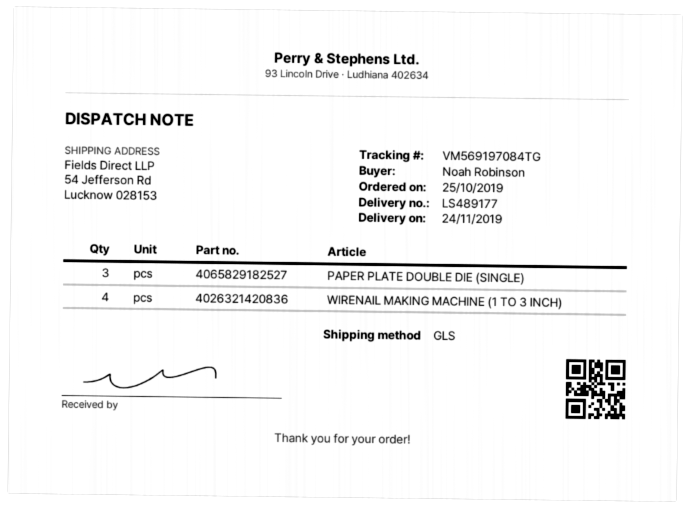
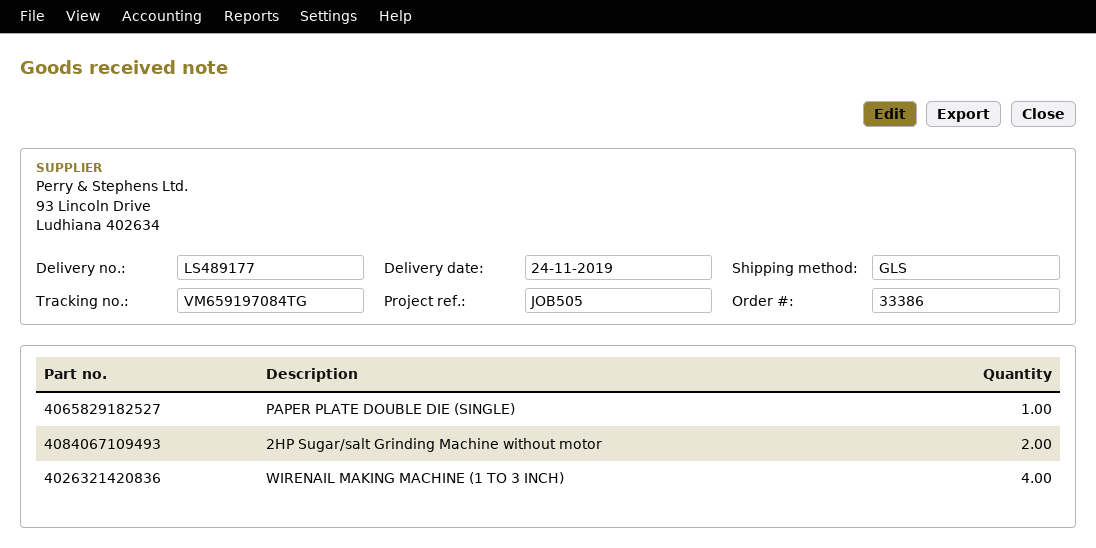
tracking number: VM569197084TG -> VM659197084TG
PAPER PLATE DOUBLE DIE (SINGLE): 3 -> 1
2HP Sugar/salt Grinding Machine without motor: none -> 2

